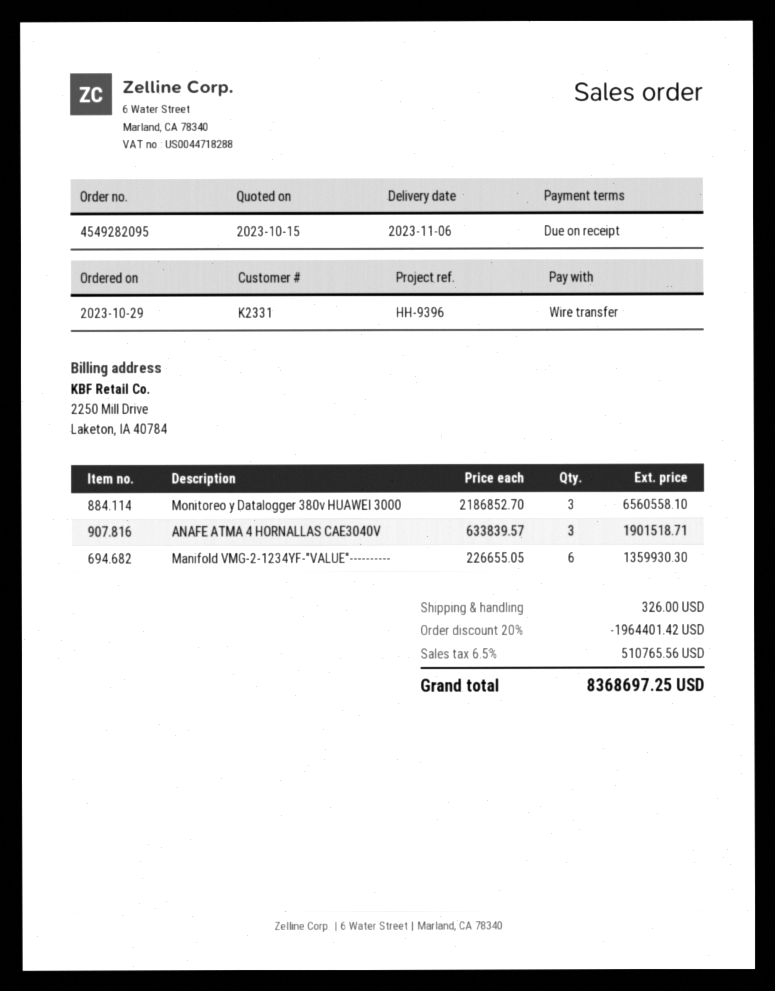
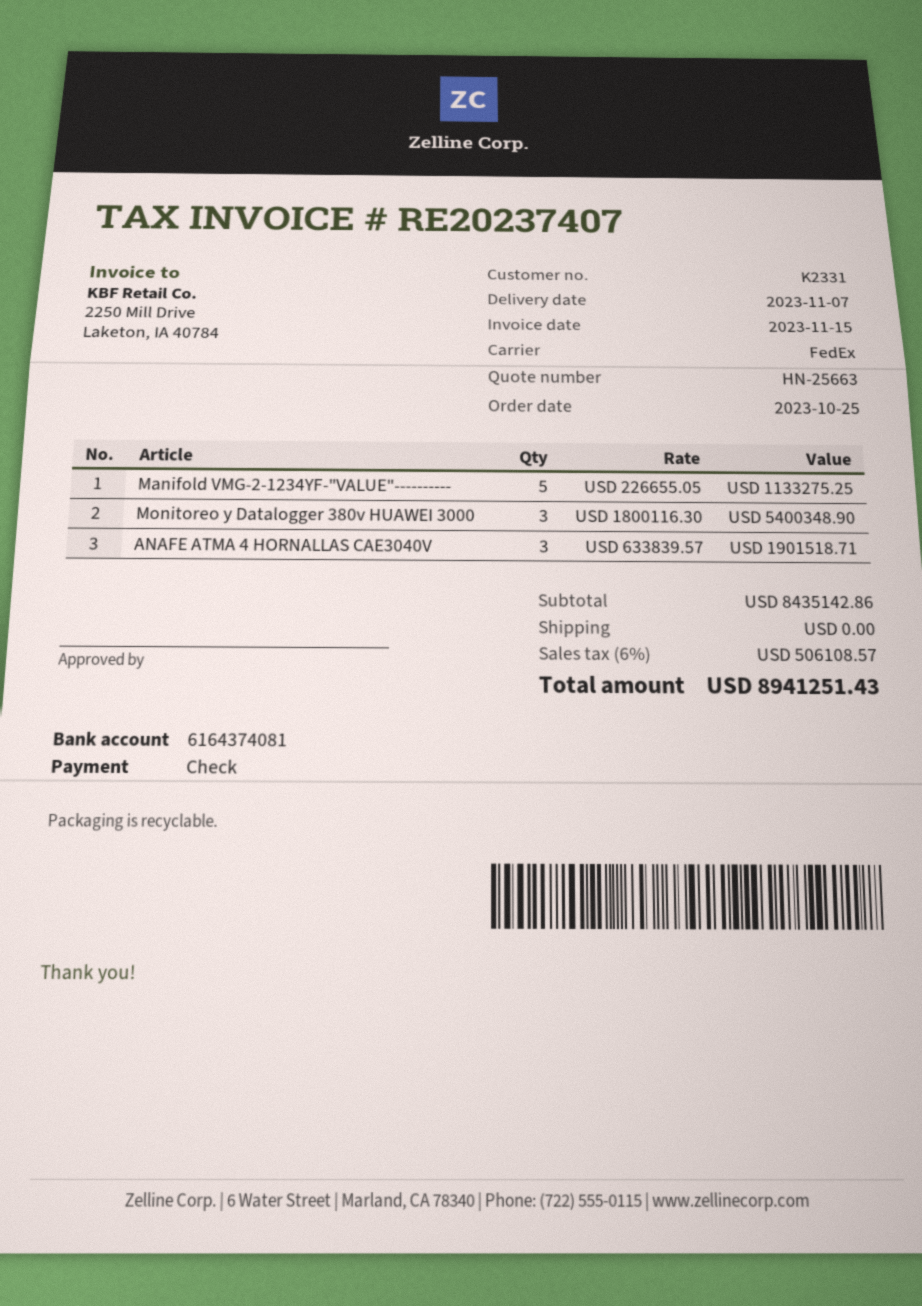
order date: 2023-10-29 -> 2023-10-25
delivery date: 2023-11-06 -> 2023-11-07
payment method: bank transfer -> cheque
Monitoreo y Datalogger 380v HUAWEI 3000: 3 x 2186852.70 = 6560558.10 -> 3 x 1800116.30 = 5400348.90
Manifold VMG-2-1234YF-"VALUE"----------: 6 x 226655.05 = 1359930.30 -> 5 x 226655.05 = 1133275.25
discount: 20% = 1964401.42 -> none
shipping: 326.00 -> 0.00
tax: 6.5% = 510765.56 -> 6% = 506108.57
total: 8368697.25 -> 8941251.43

